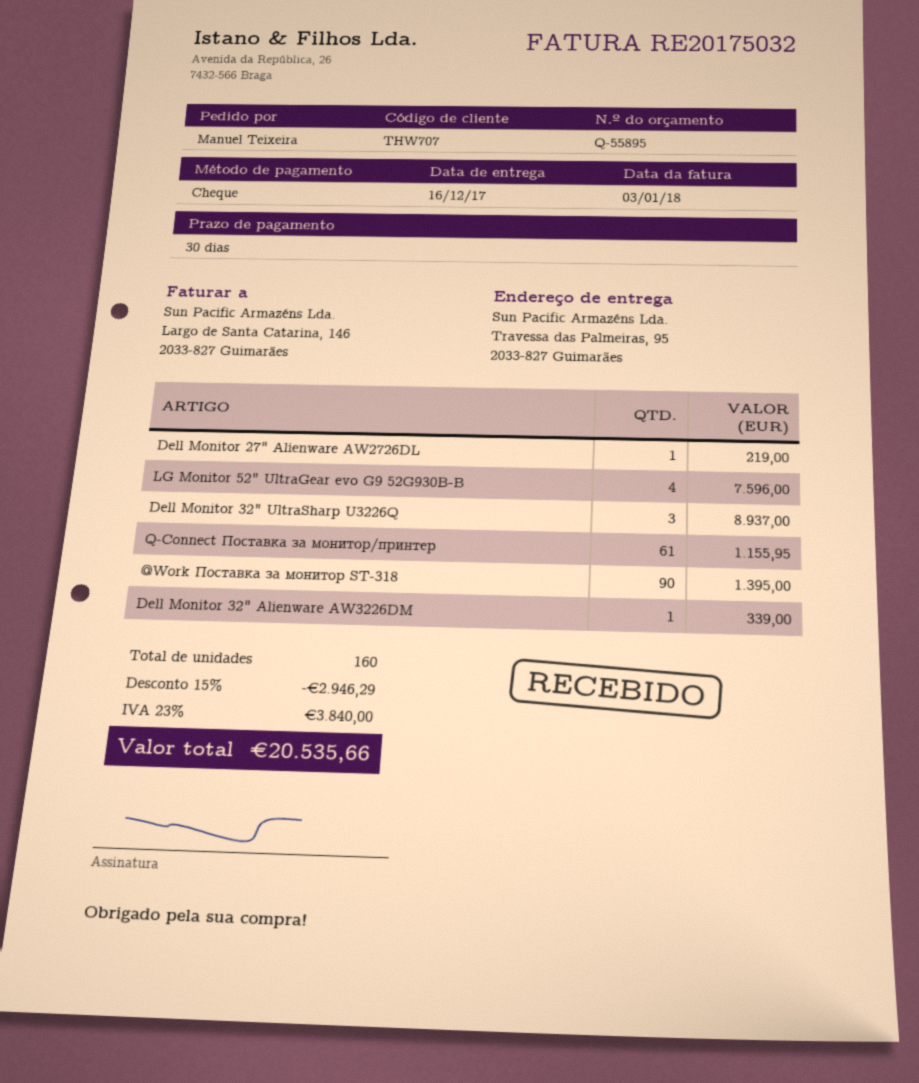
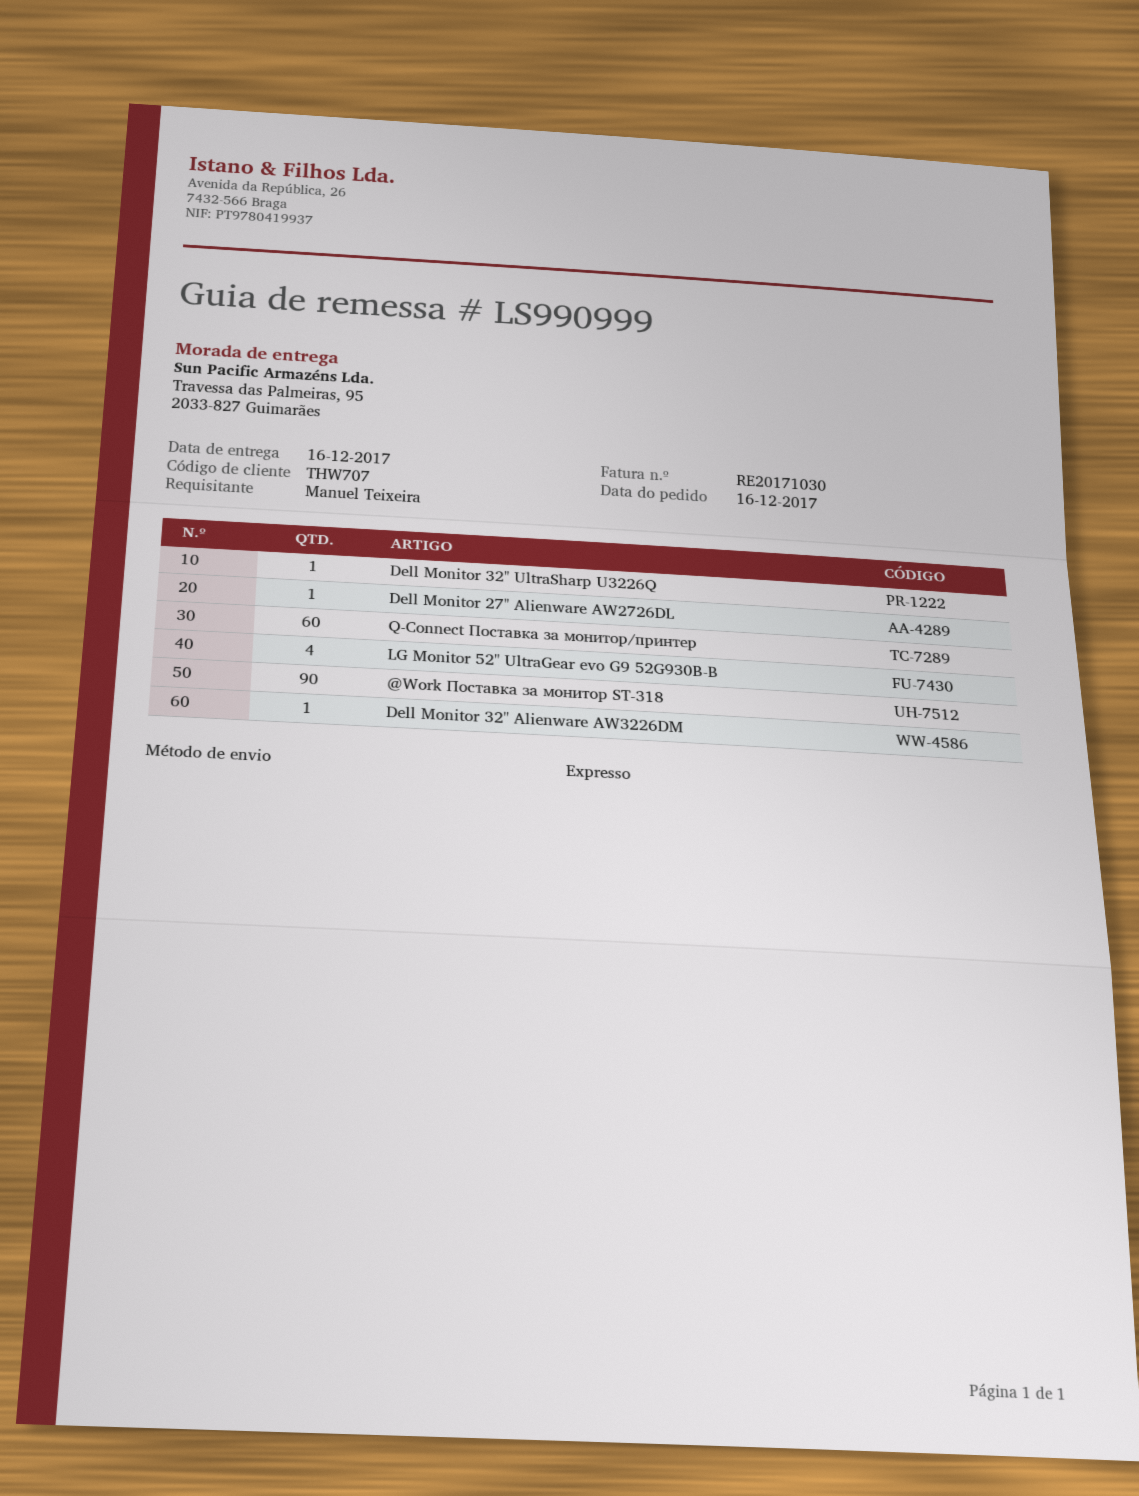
invoice number: RE20175032 -> RE20171030
Dell Monitor 32" UltraSharp U3226Q: 3 -> 1
Q-Connect Поставка за монитор/принтер: 61 -> 60

